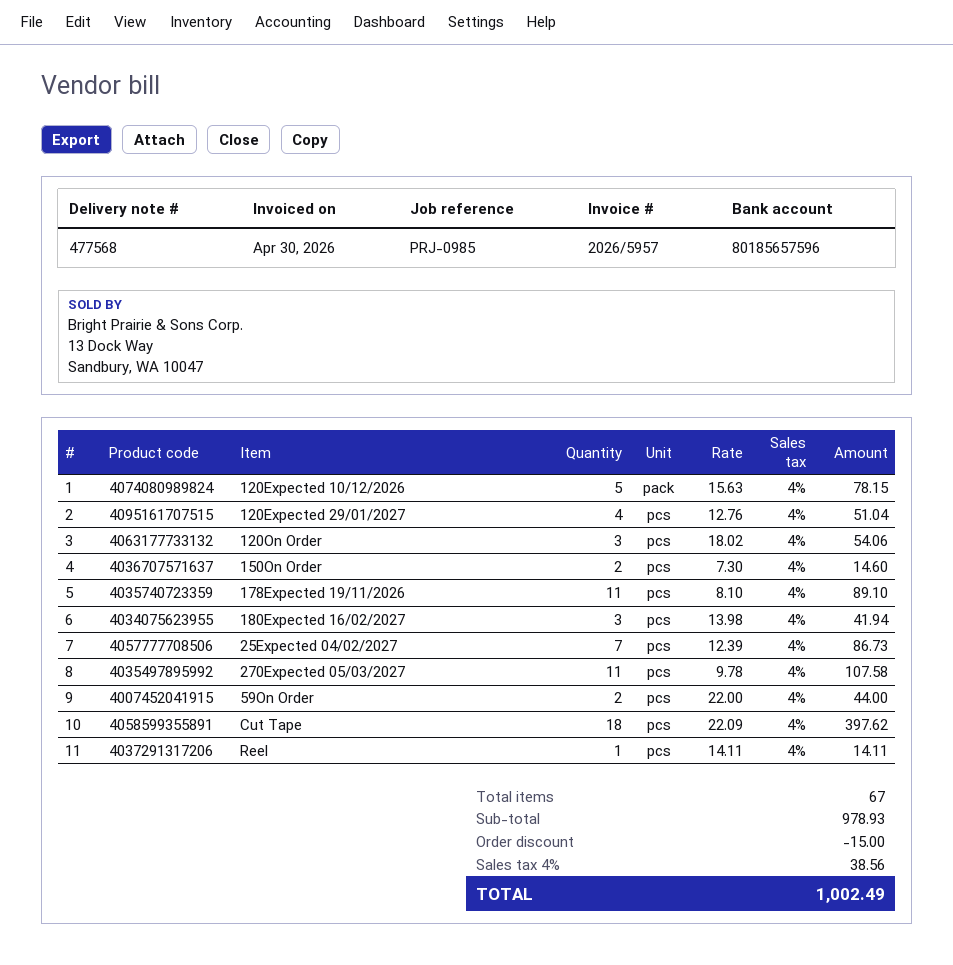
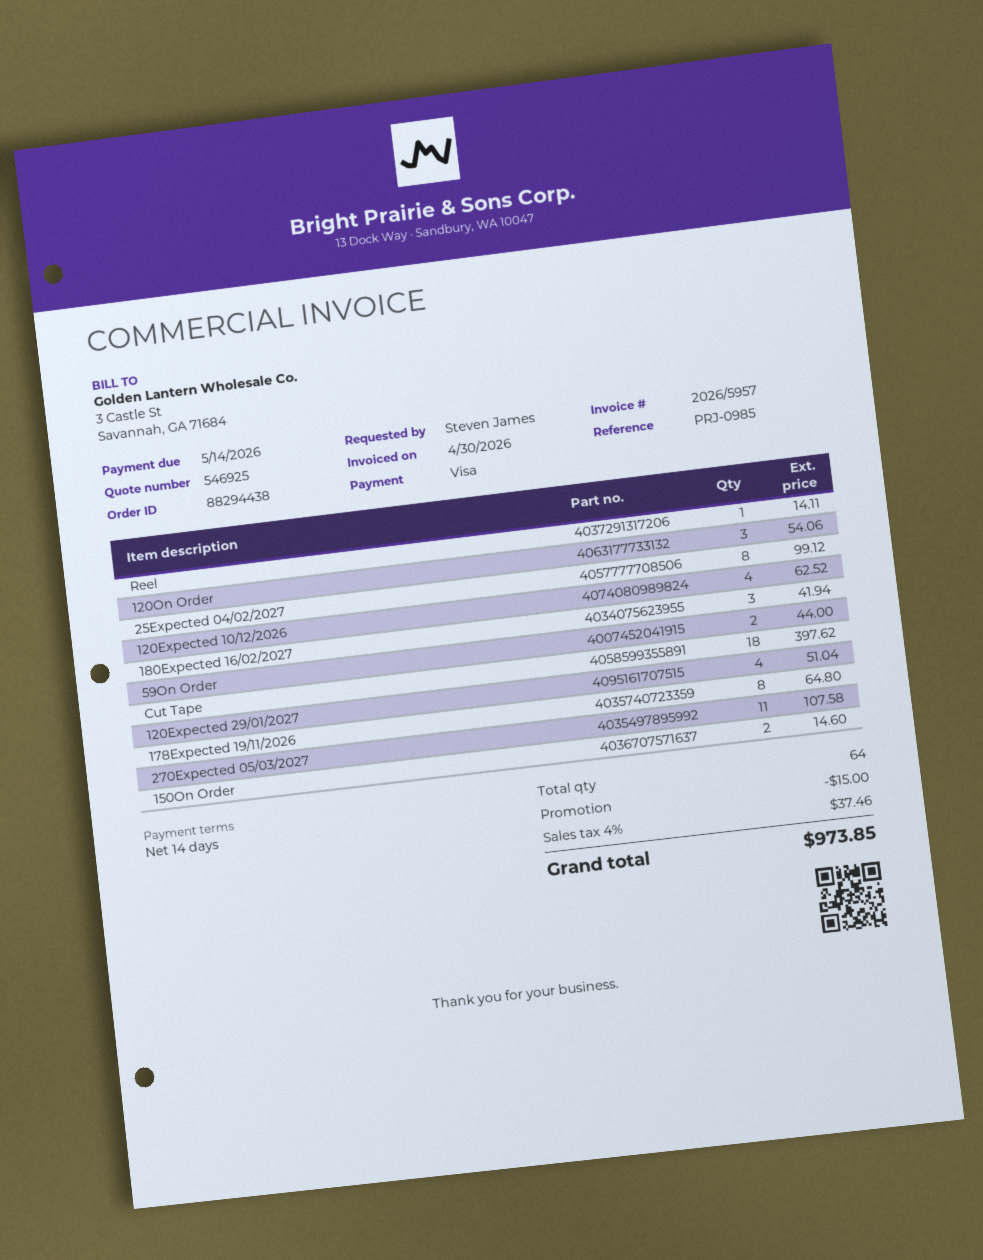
120Expected 10/12/2026: 5 for 78.15 -> 4 for 62.52
178Expected 19/11/2026: 11 for 89.10 -> 8 for 64.80
25Expected 04/02/2027: 7 for 86.73 -> 8 for 99.12
total quantity: 67 -> 64
tax: 4% = 38.56 -> 4% = 37.46
total: 1002.49 -> 973.85

